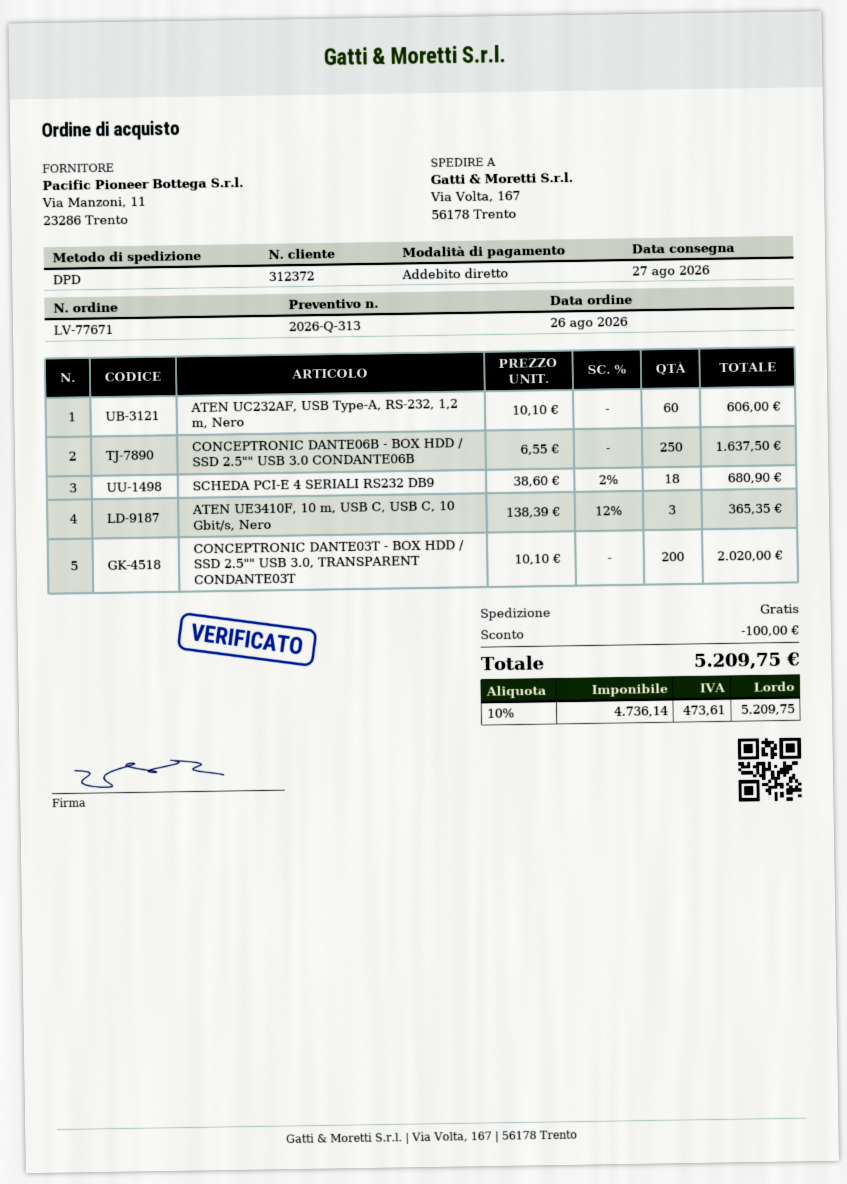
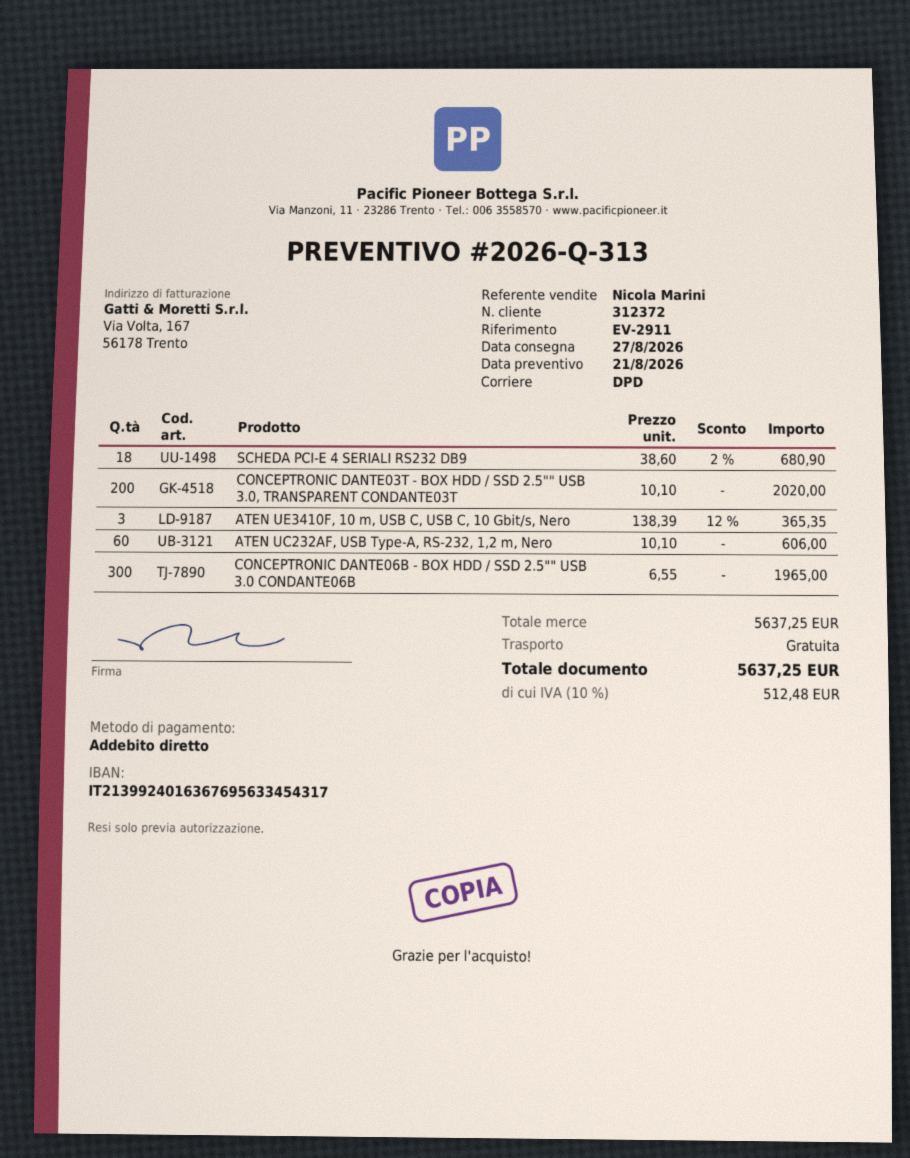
CONCEPTRONIC DANTE06B - BOX HDD / SSD 2.5"" USB 3.0 CONDANTE06B: 250 x 6.55 = 1637.50 -> 300 x 6.55 = 1965.00
discount: 100.00 -> none
tax: 10% = 473.61 -> 10% = 512.48
total: 5209.75 -> 5637.25

